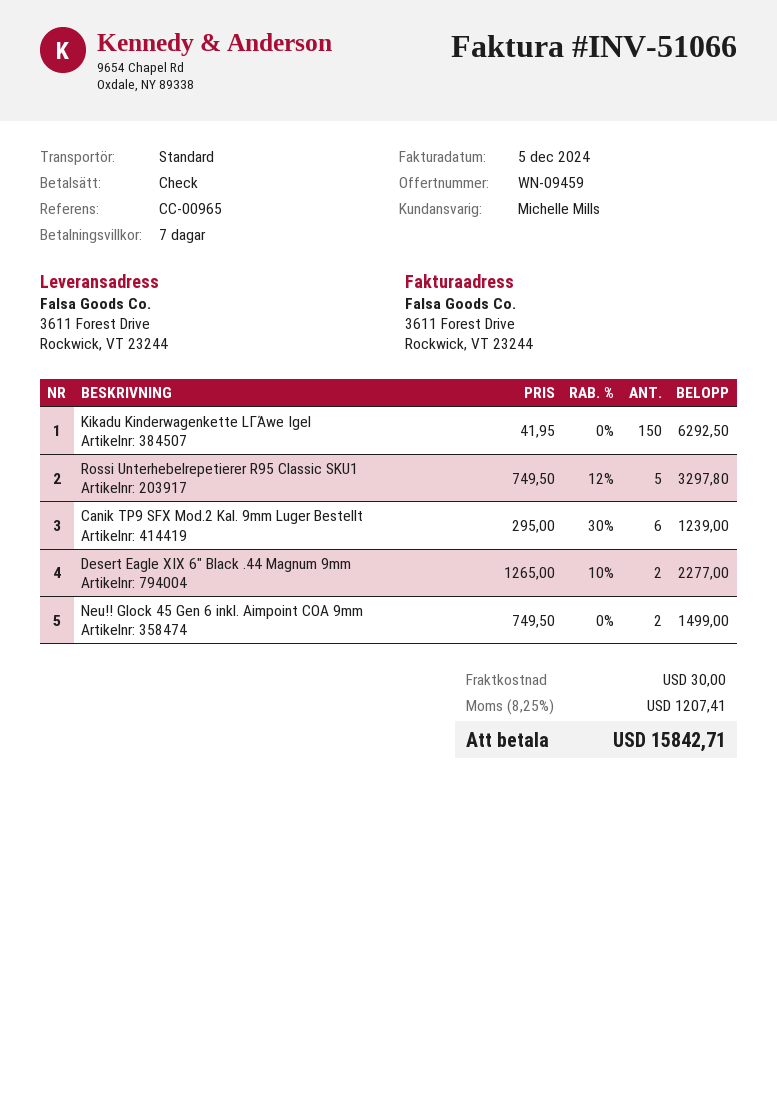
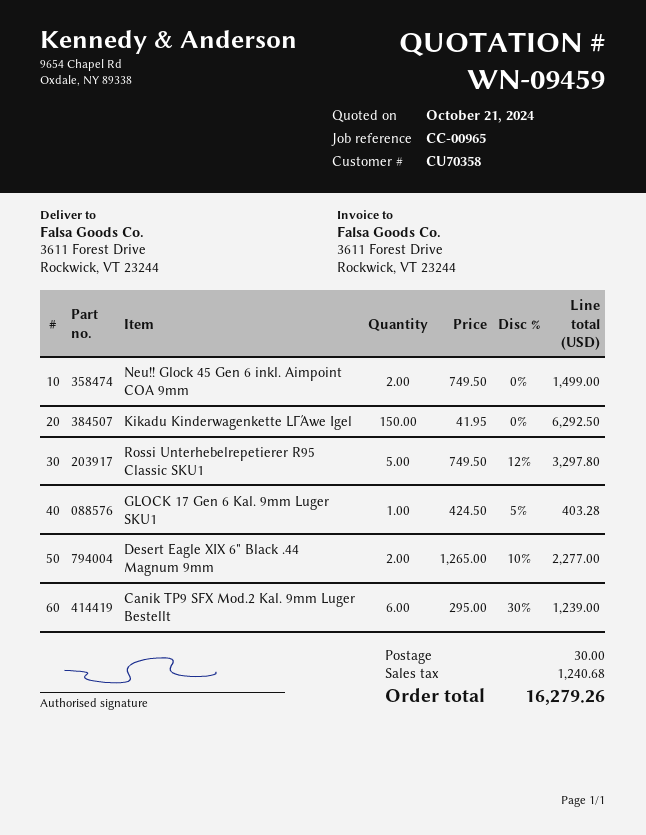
GLOCK 17 Gen 6 Kal. 9mm Luger SKU1: none -> 1 x 424.50 - 5% = 403.28
tax: 1207.41 -> 1240.68
total: 15842.71 -> 16279.26

